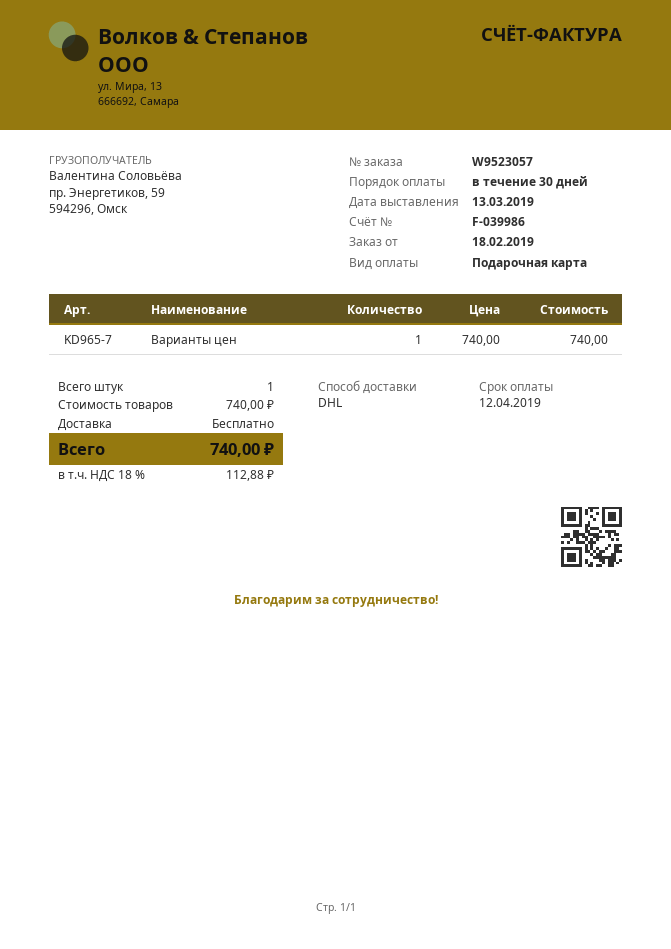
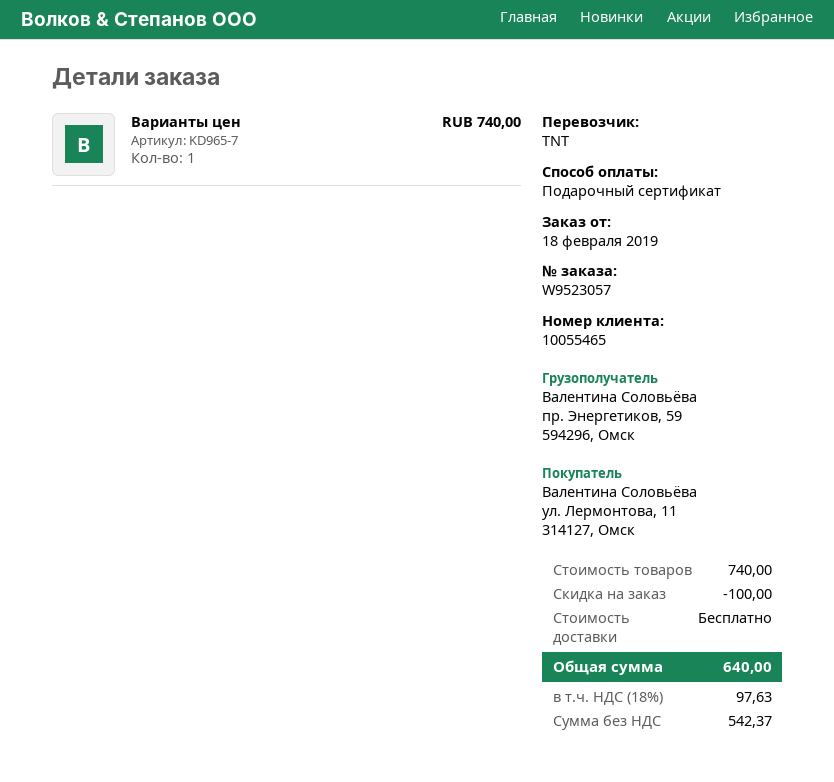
shipping method: DHL -> TNT
discount: none -> 100.00
tax: 18% = 112.88 -> 18% = 97.63
total: 740.00 -> 640.00

